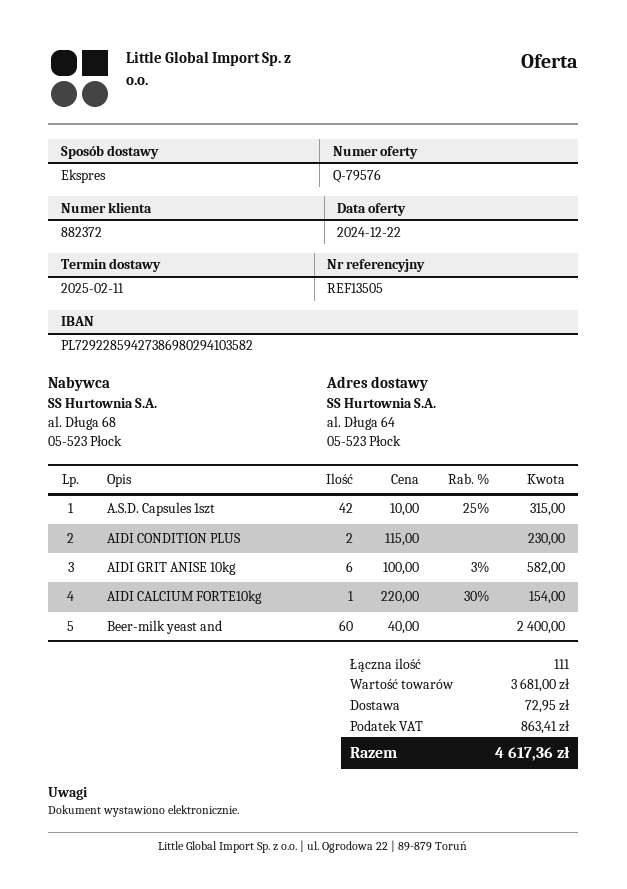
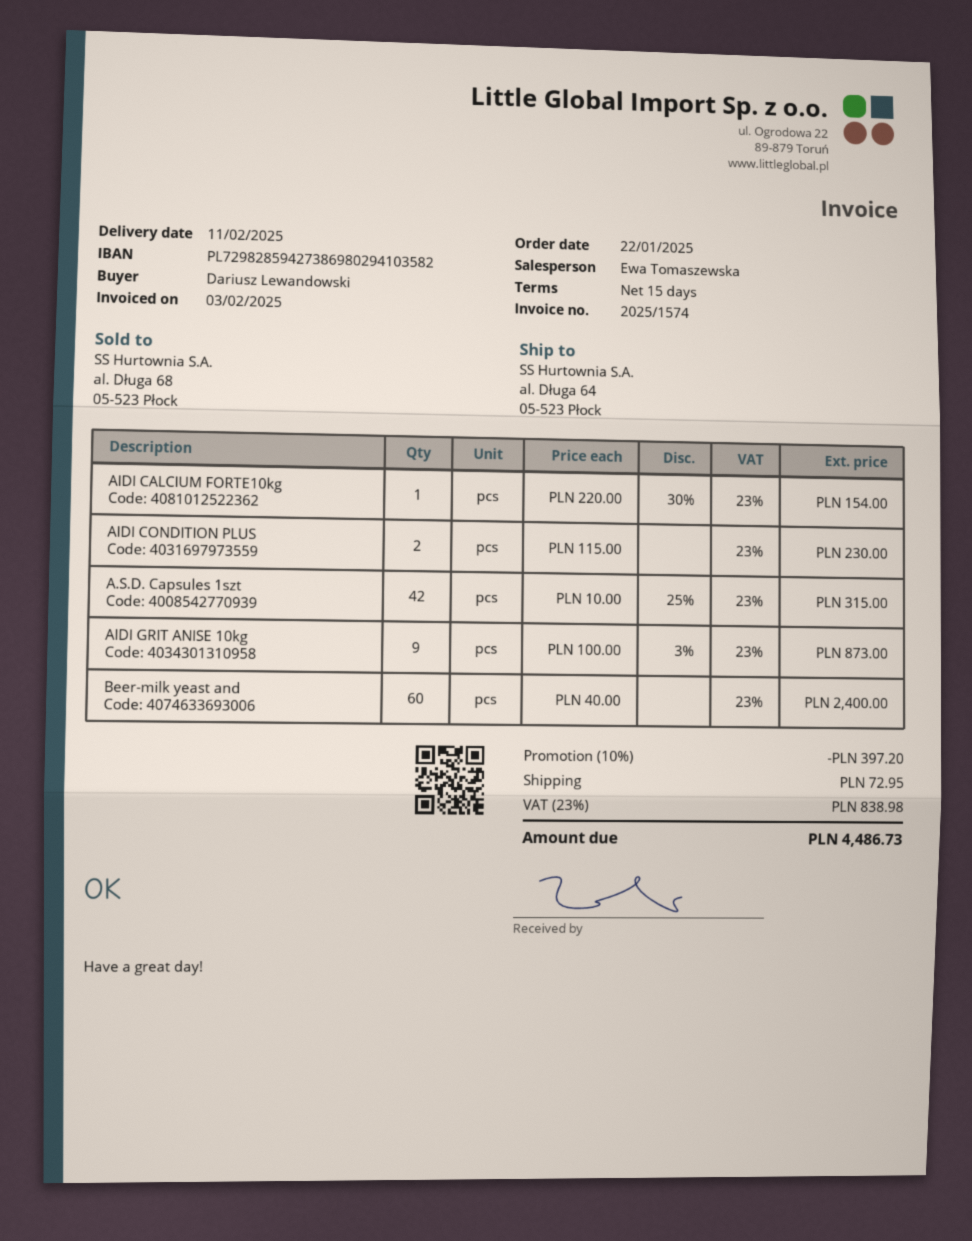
bank account: PL72922859427386980294103582 -> PL72982859427386980294103582
AIDI GRIT ANISE 10kg: 6 x 100.00 - 3% = 582.00 -> 9 x 100.00 - 3% = 873.00
discount: none -> 10% = 397.20
tax: 863.41 -> 838.98
total: 4617.36 -> 4486.73

